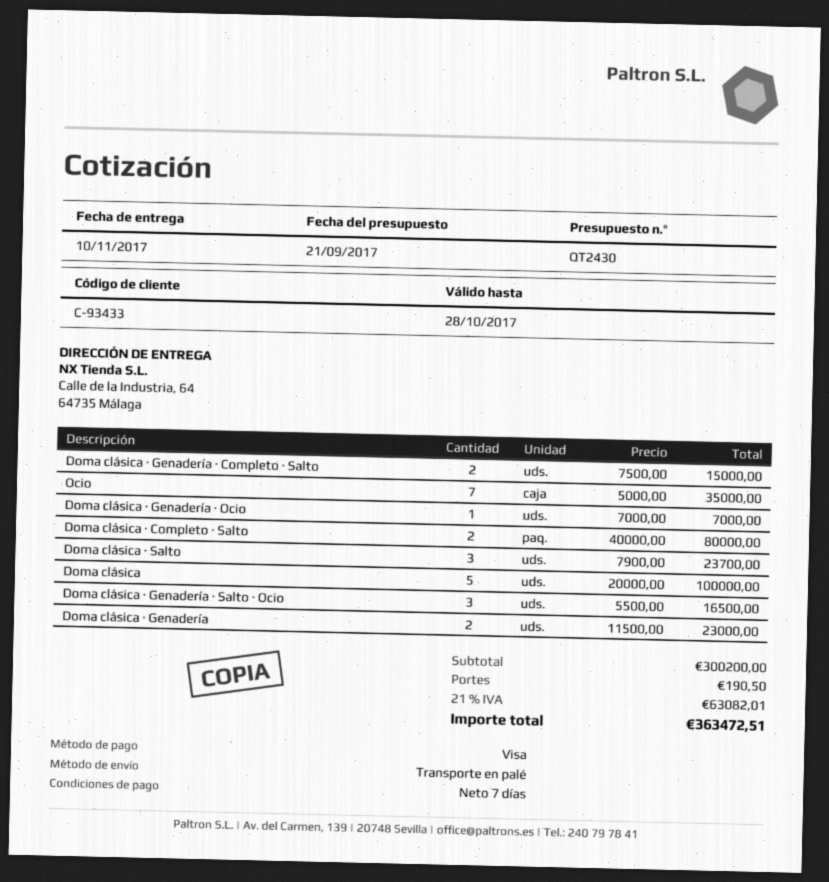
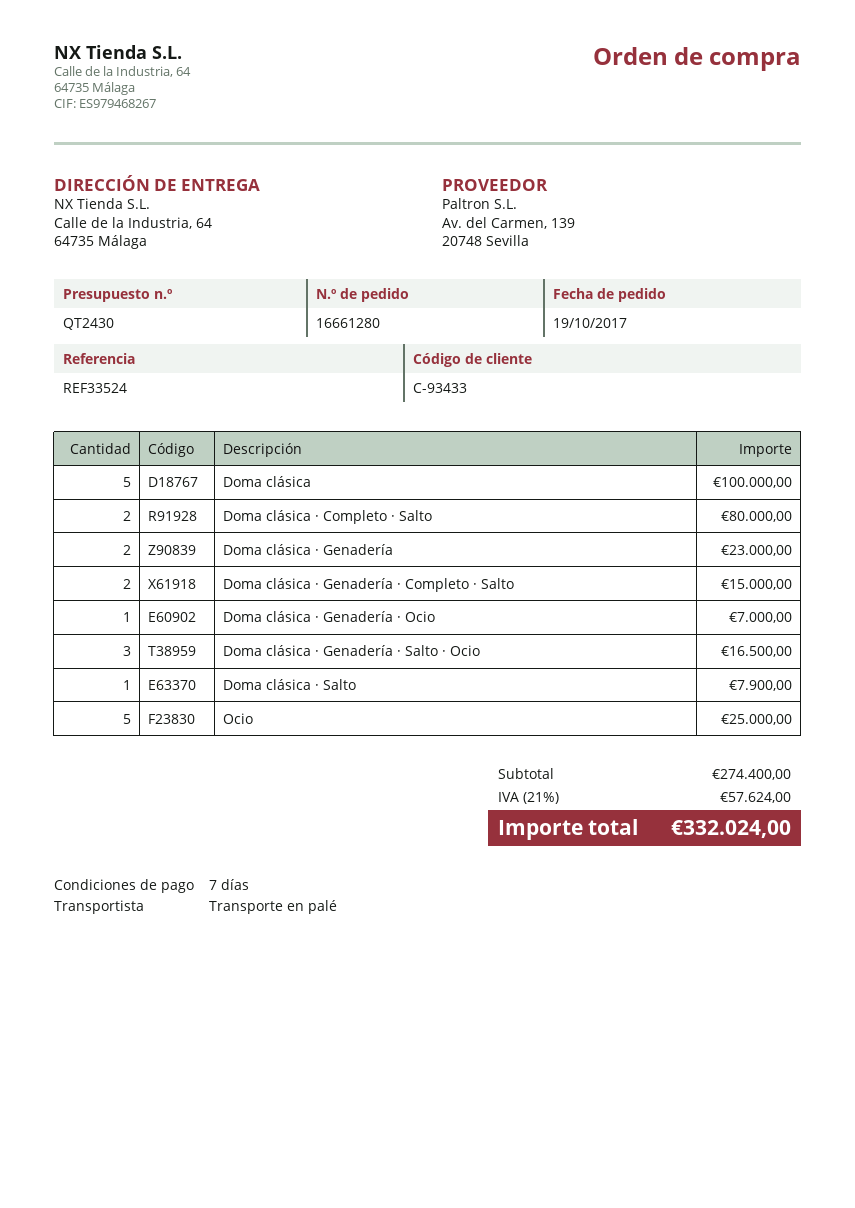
Ocio: 7 for 35000.00 -> 5 for 25000.00
Doma clásica · Salto: 3 for 23700.00 -> 1 for 7900.00
subtotal: 300200.00 -> 274400.00
shipping: 190.50 -> none
tax: 21% = 63082.01 -> 21% = 57624.00
total: 363472.51 -> 332024.00

